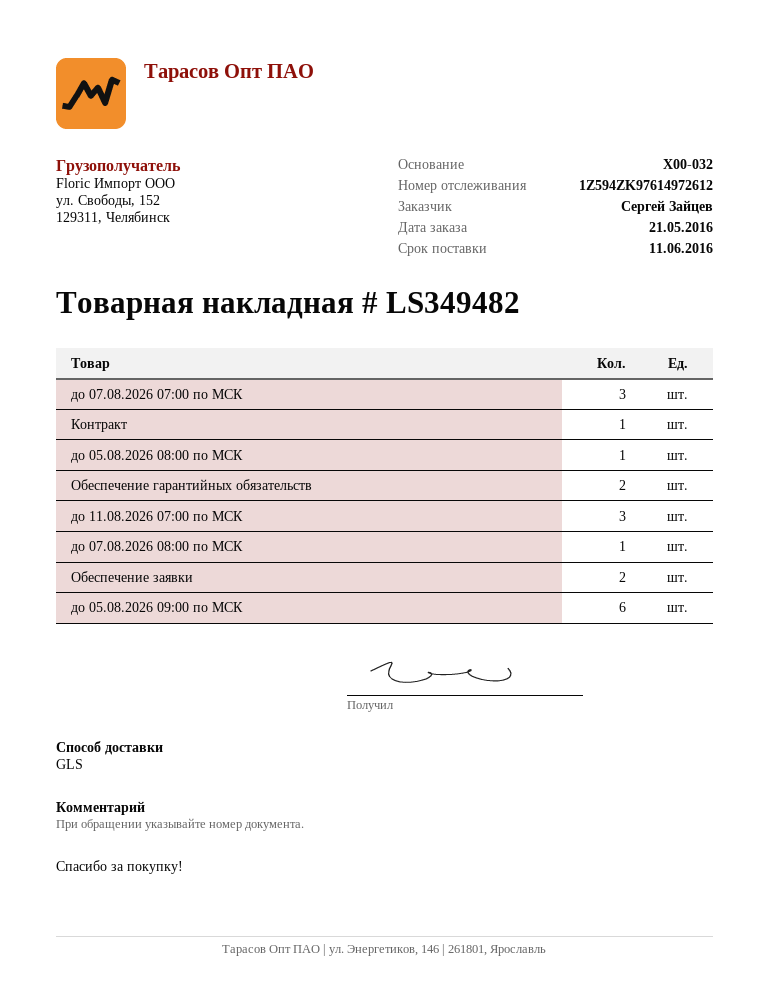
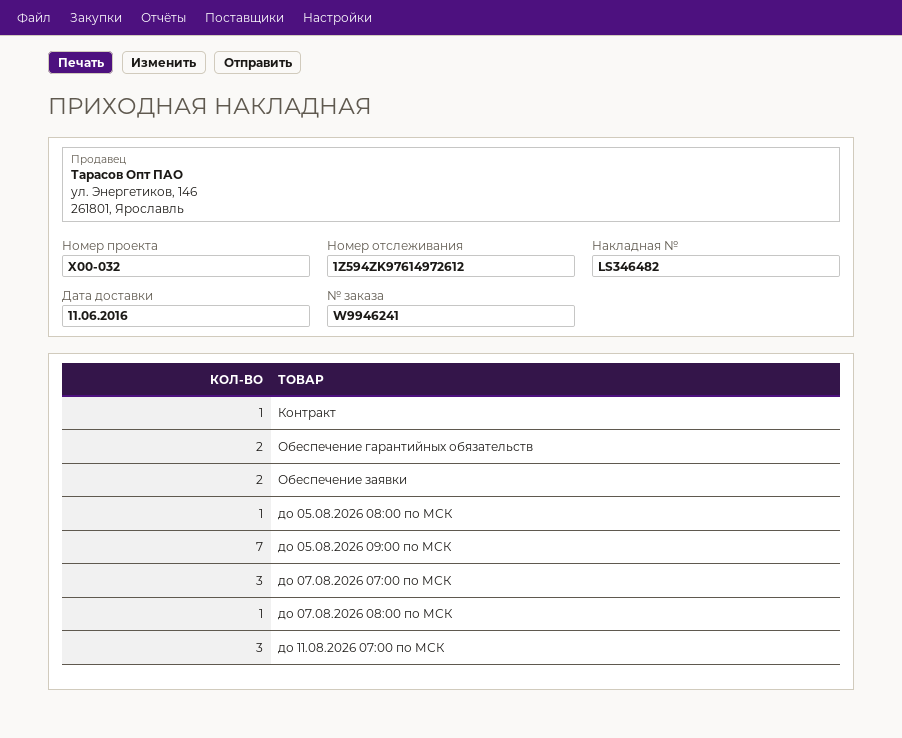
delivery note number: LS349482 -> LS346482
до 05.08.2026 09:00 по МСК: 6 -> 7

